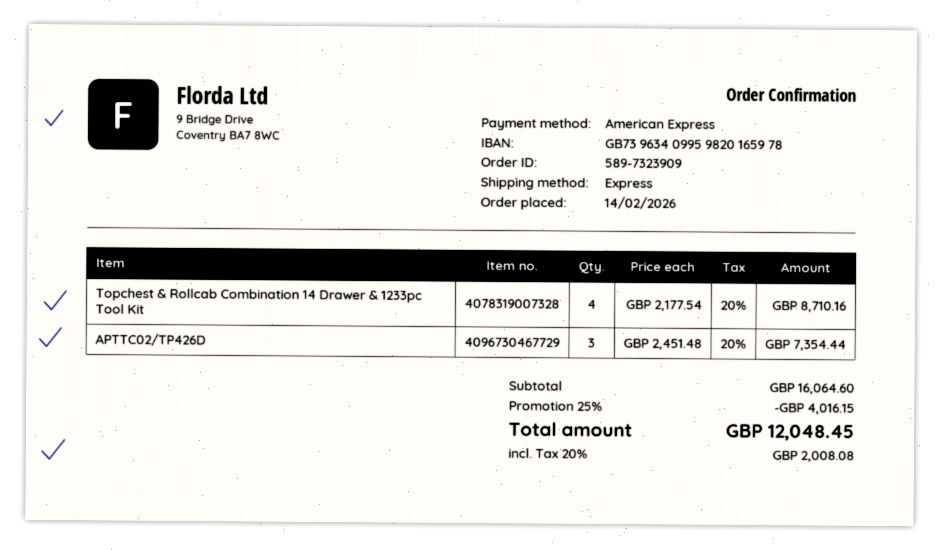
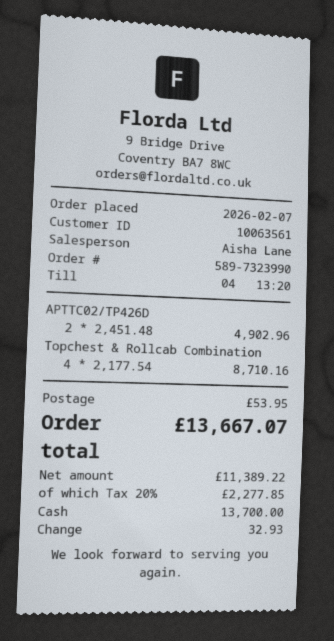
order number: 589-7323909 -> 589-7323990
order date: 2026-02-14 -> 2026-02-07
payment method: American Express -> cash
APTTC02/TP426D: 3 x 2451.48 = 7354.44 -> 2 x 2451.48 = 4902.96
discount: 25% = 4016.15 -> none
shipping: none -> 53.95
tax: 20% = 2008.08 -> 20% = 2277.85
total: 12048.45 -> 13667.07

